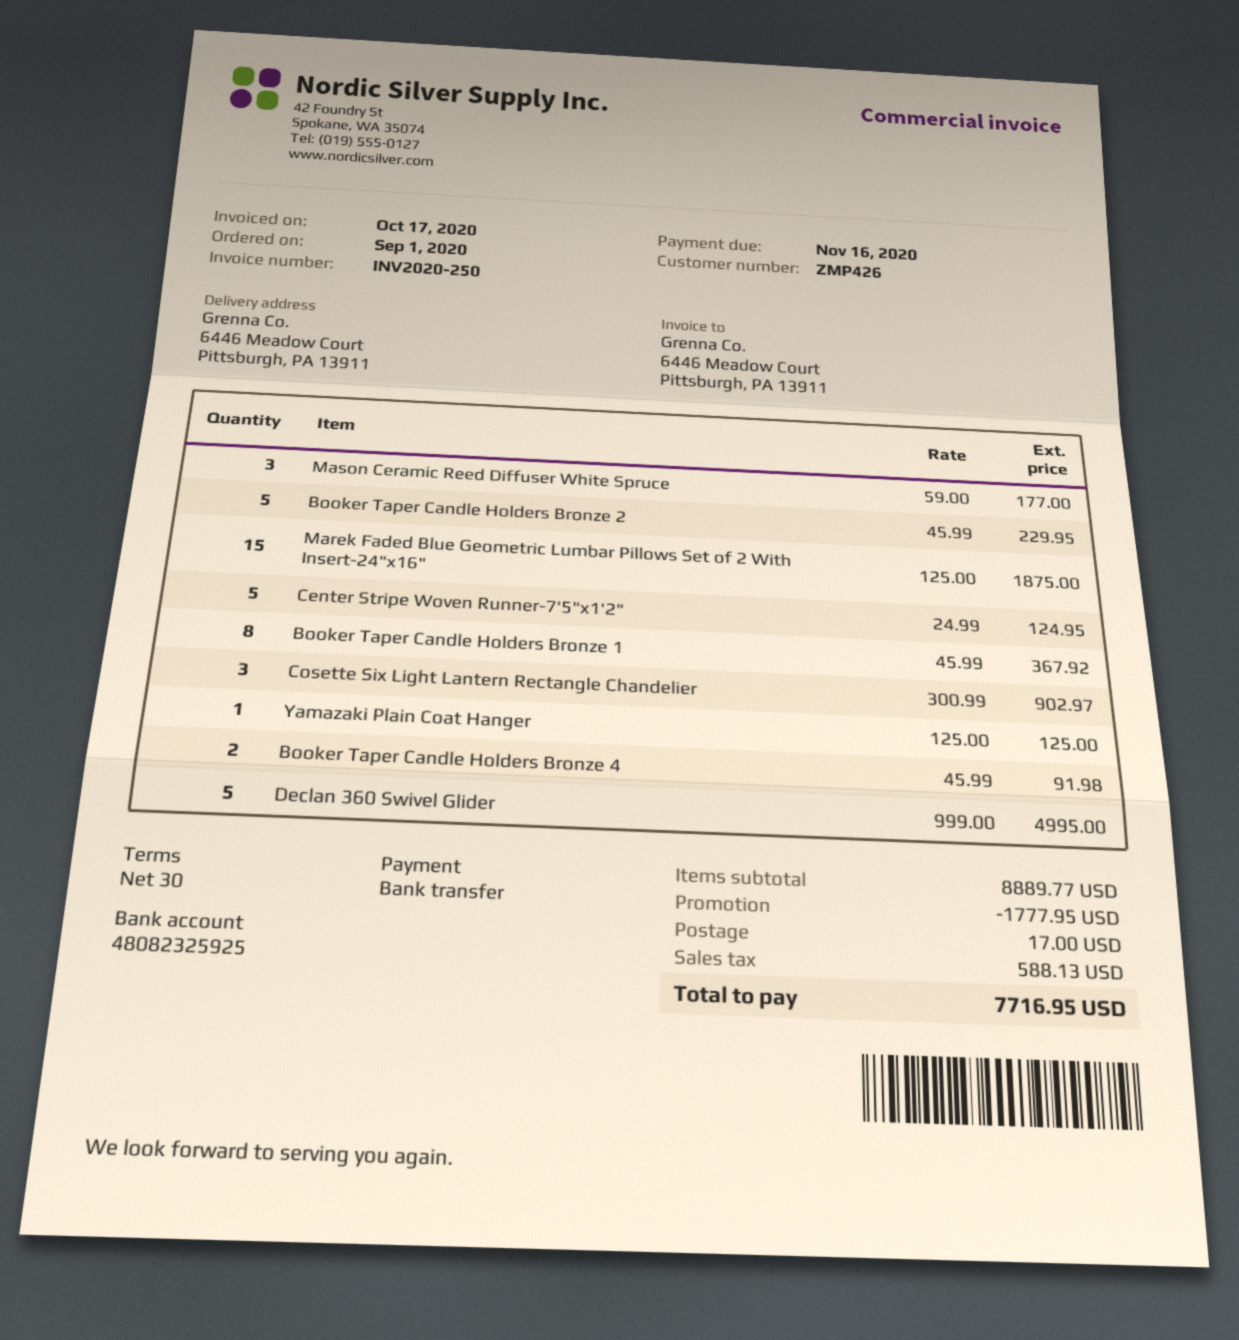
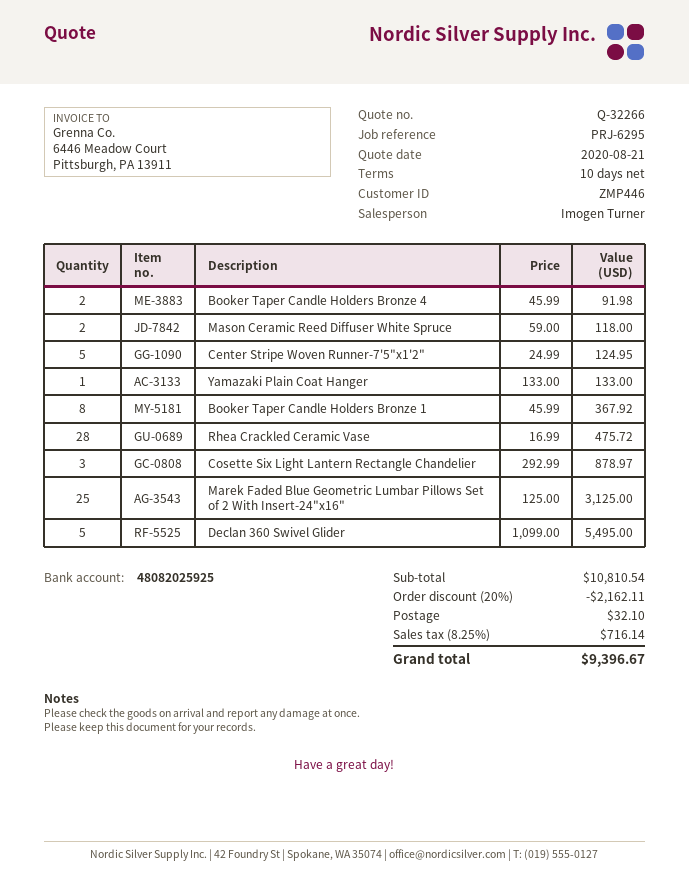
payment terms: 30 days -> 10 days
customer number: ZMP426 -> ZMP446
bank account: 48082325925 -> 48082025925
Mason Ceramic Reed Diffuser White Spruce: 3 x 59.00 = 177.00 -> 2 x 59.00 = 118.00
Booker Taper Candle Holders Bronze 2: 5 x 45.99 = 229.95 -> none
Marek Faded Blue Geometric Lumbar Pillows Set of 2 With Insert-24"x16": 15 x 125.00 = 1875.00 -> 25 x 125.00 = 3125.00
Cosette Six Light Lantern Rectangle Chandelier: 3 x 300.99 = 902.97 -> 3 x 292.99 = 878.97
Yamazaki Plain Coat Hanger: 1 x 125.00 = 125.00 -> 1 x 133.00 = 133.00
Declan 360 Swivel Glider: 5 x 999.00 = 4995.00 -> 5 x 1099.00 = 5495.00
Rhea Crackled Ceramic Vase: none -> 28 x 16.99 = 475.72
subtotal: 8889.77 -> 10810.54
discount: 1777.95 -> 2162.11
shipping: 17.00 -> 32.10
tax: 588.13 -> 716.14
total: 7716.95 -> 9396.67

